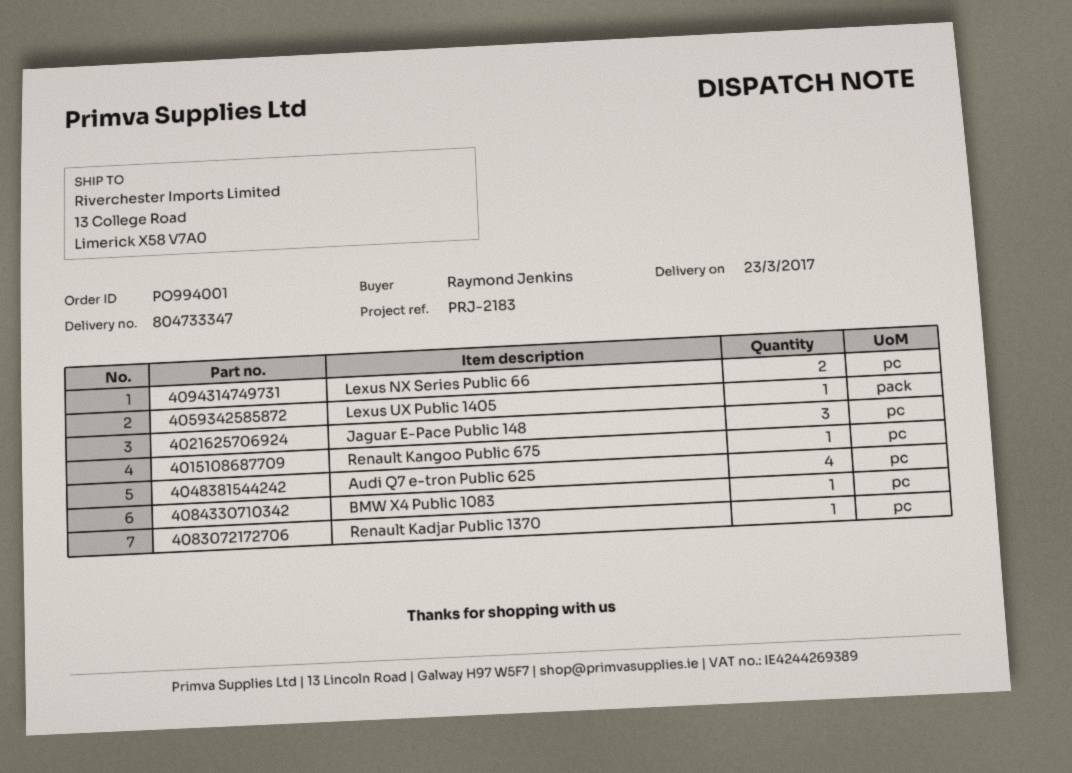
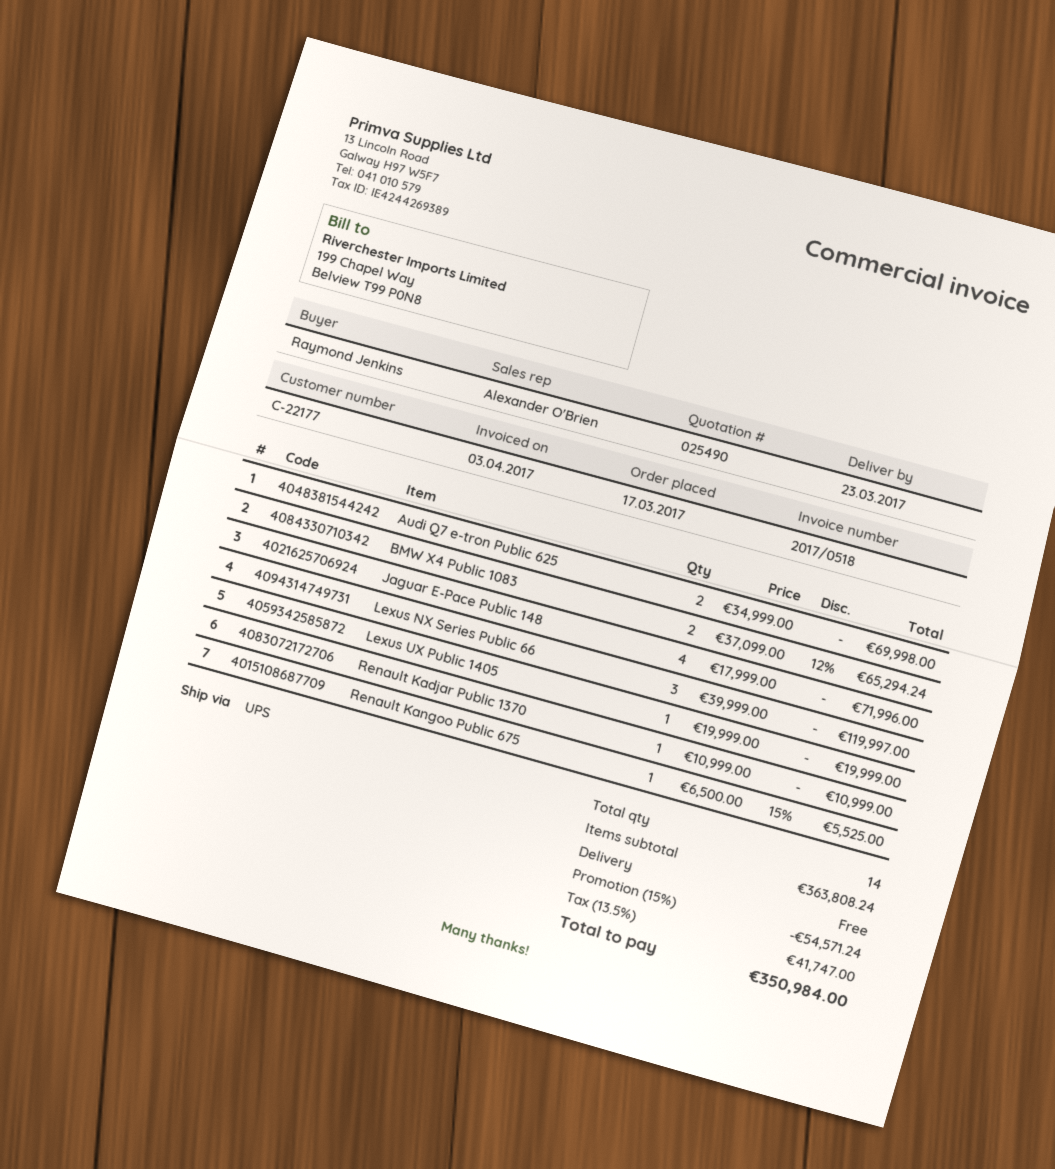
Lexus NX Series Public 66: 2 -> 3
Jaguar E-Pace Public 148: 3 -> 4
Audi Q7 e-tron Public 625: 4 -> 2
BMW X4 Public 1083: 1 -> 2

